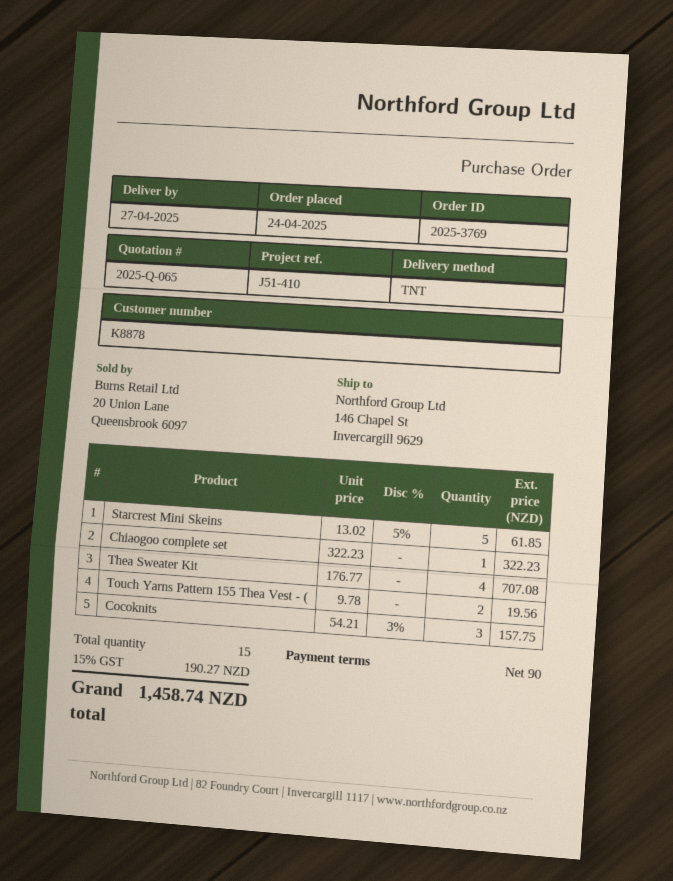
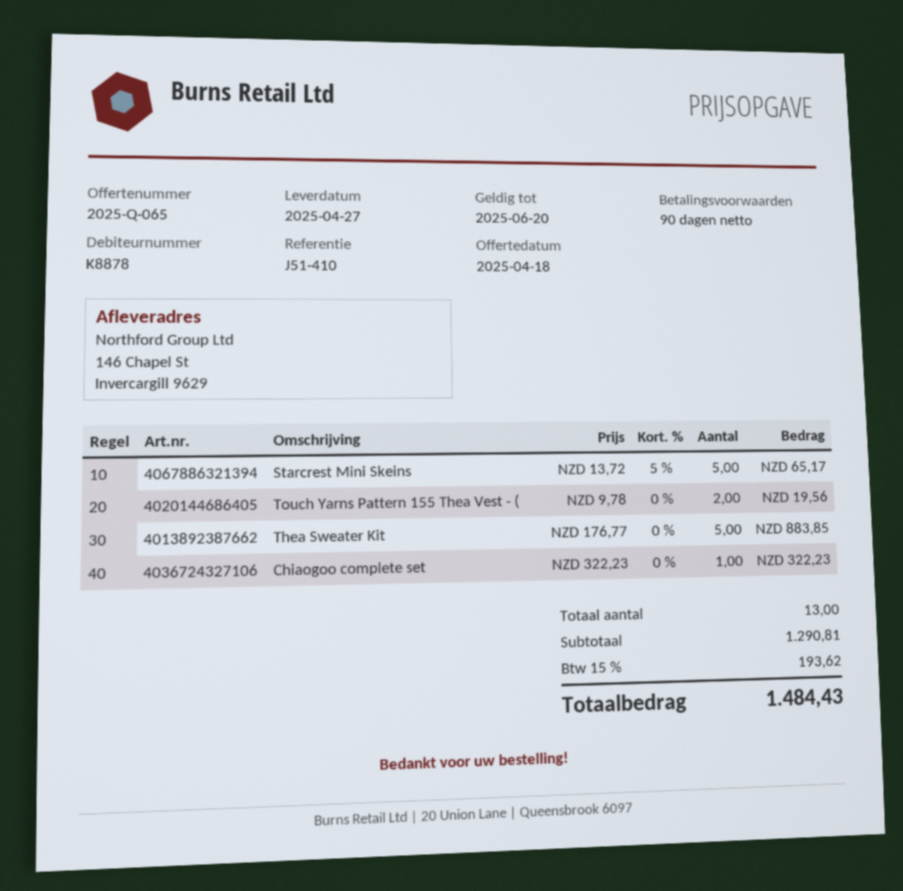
Starcrest Mini Skeins: 5 x 13.02 - 5% = 61.85 -> 5 x 13.72 - 5% = 65.17
Thea Sweater Kit: 4 x 176.77 = 707.08 -> 5 x 176.77 = 883.85
Cocoknits: 3 x 54.21 - 3% = 157.75 -> none
total quantity: 15 -> 13
tax: 15% = 190.27 -> 15% = 193.62
total: 1458.74 -> 1484.43

